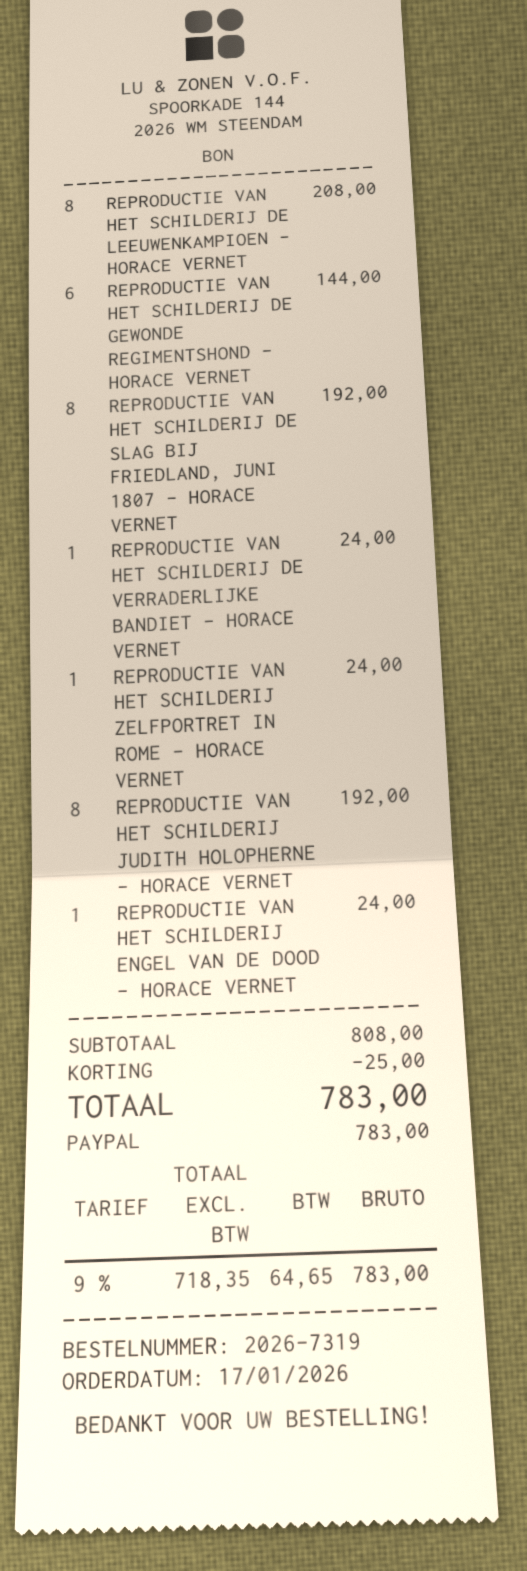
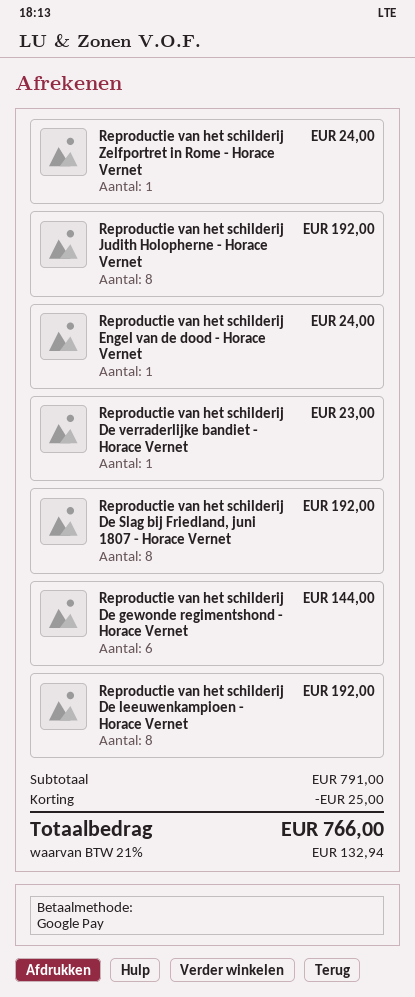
payment method: PayPal -> Google Pay
REPRODUCTIE VAN HET SCHILDERIJ DE LEEUWENKAMPIOEN - HORACE VERNET: 8 for 208.00 -> 8 for 192.00
REPRODUCTIE VAN HET SCHILDERIJ DE VERRADERLIJKE BANDIET - HORACE VERNET: 1 for 24.00 -> 1 for 23.00
subtotal: 808.00 -> 791.00
tax: 9% = 64.65 -> 21% = 132.94
total: 783.00 -> 766.00

